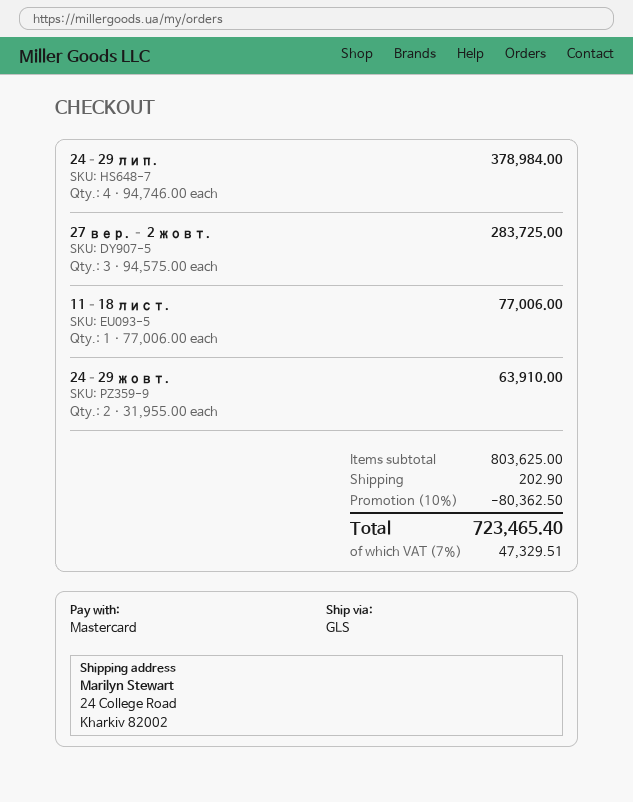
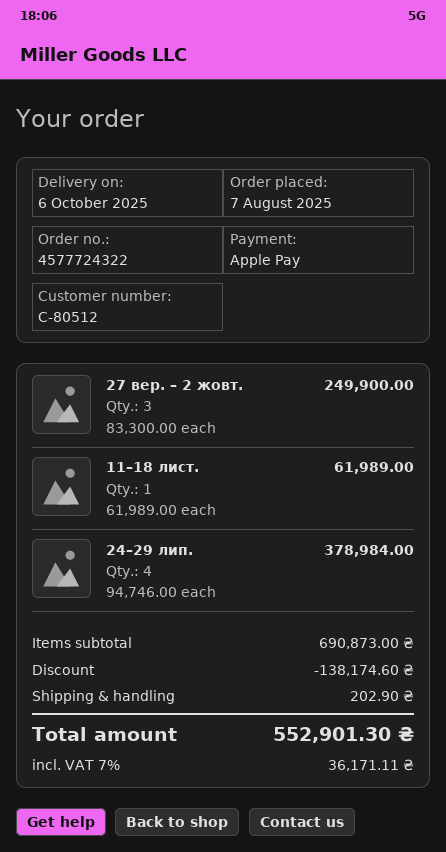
payment method: Mastercard -> Apple Pay
27 вер. – 2 жовт.: 3 x 94575.00 = 283725.00 -> 3 x 83300.00 = 249900.00
11–18 лист.: 1 x 77006.00 = 77006.00 -> 1 x 61989.00 = 61989.00
24–29 жовт.: 2 x 31955.00 = 63910.00 -> none
subtotal: 803625.00 -> 690873.00
discount: 80362.50 -> 138174.60
tax: 7% = 47329.51 -> 7% = 36171.11
total: 723465.40 -> 552901.30

